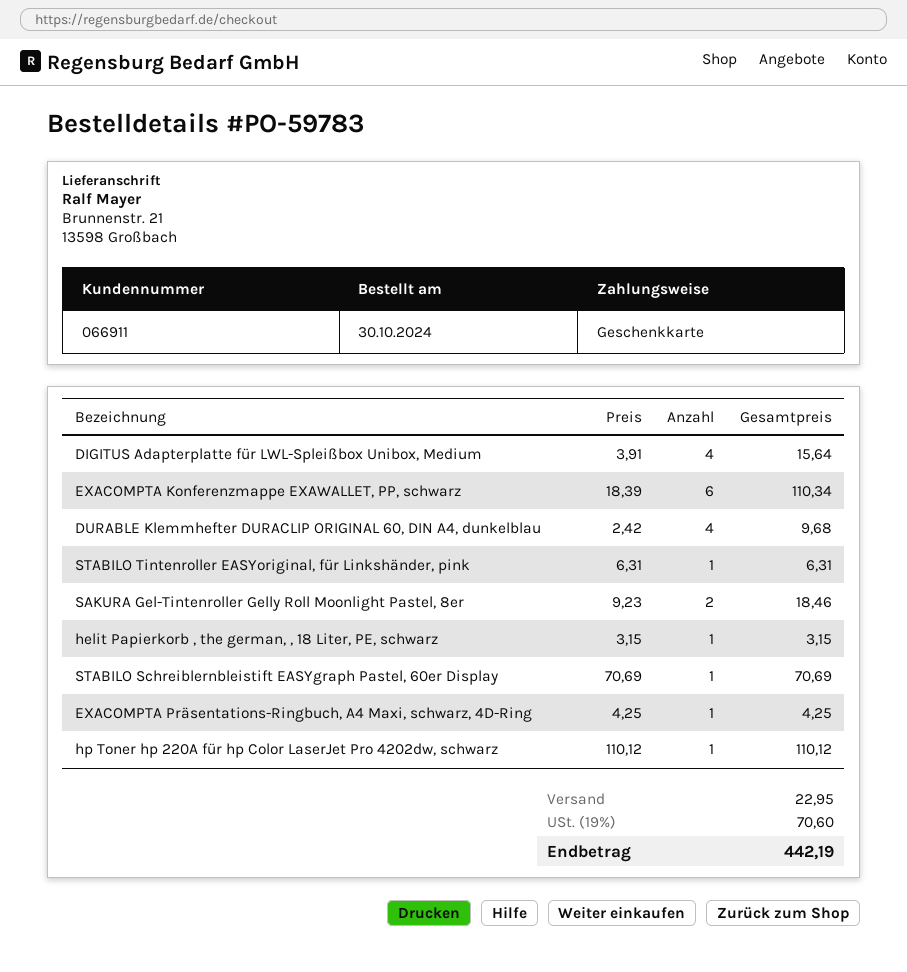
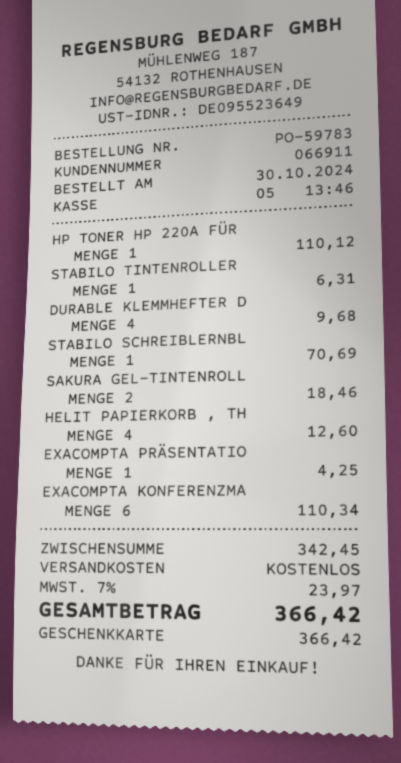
DIGITUS Adapterplatte für LWL-Spleißbox Unibox, Medium: 4 for 15.64 -> none
helit Papierkorb , the german, , 18 Liter, PE, schwarz: 1 for 3.15 -> 4 for 12.60
shipping: 22.95 -> 0.00
tax: 19% = 70.60 -> 7% = 23.97
total: 442.19 -> 366.42

